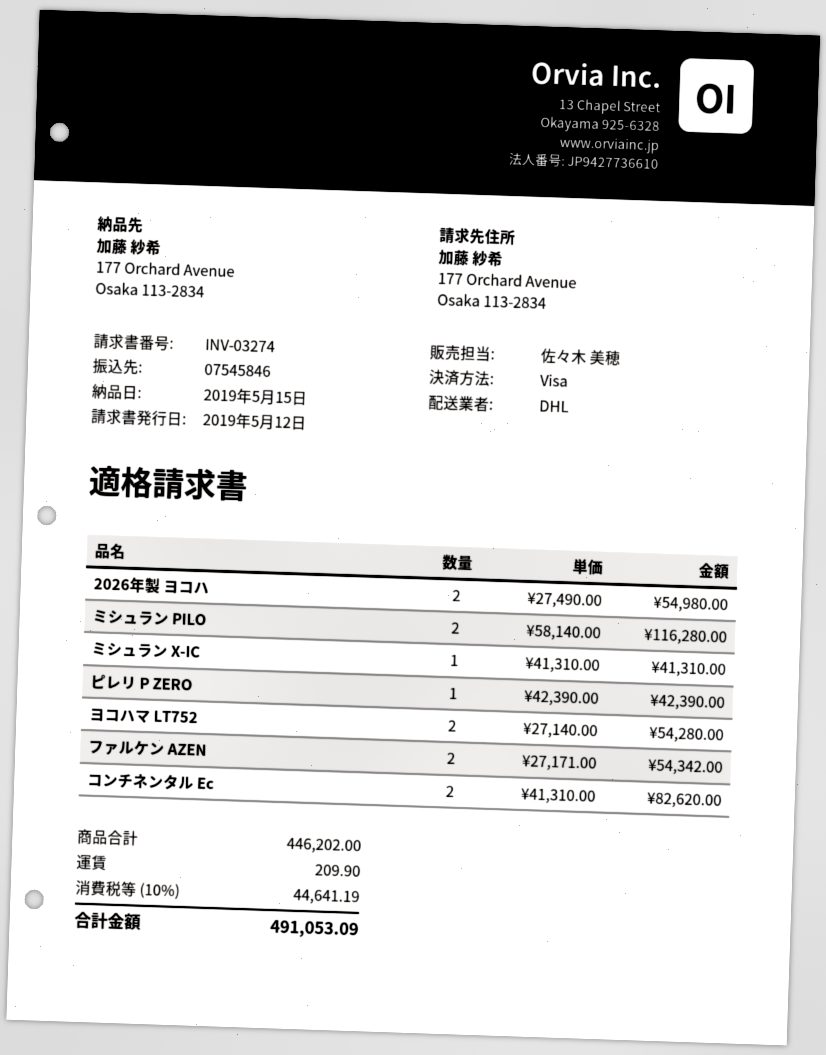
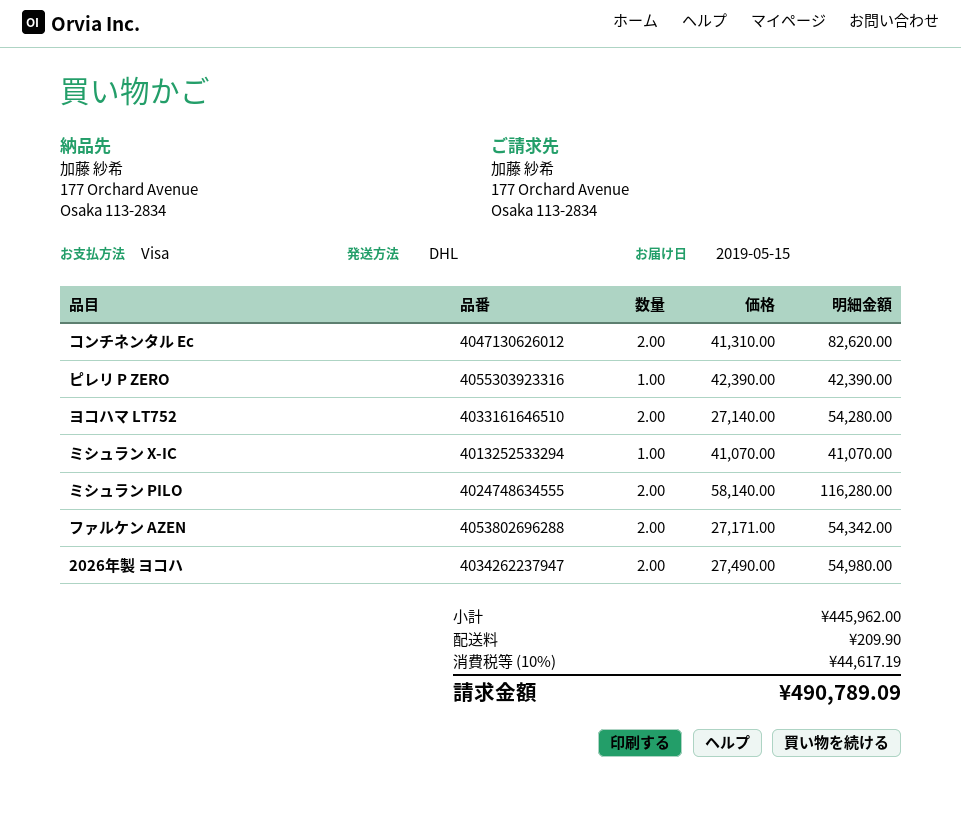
ミシュラン X-IC: 1 x 41310.00 = 41310.00 -> 1 x 41070.00 = 41070.00
subtotal: 446202.00 -> 445962.00
tax: 10% = 44641.19 -> 10% = 44617.19
total: 491053.09 -> 490789.09

